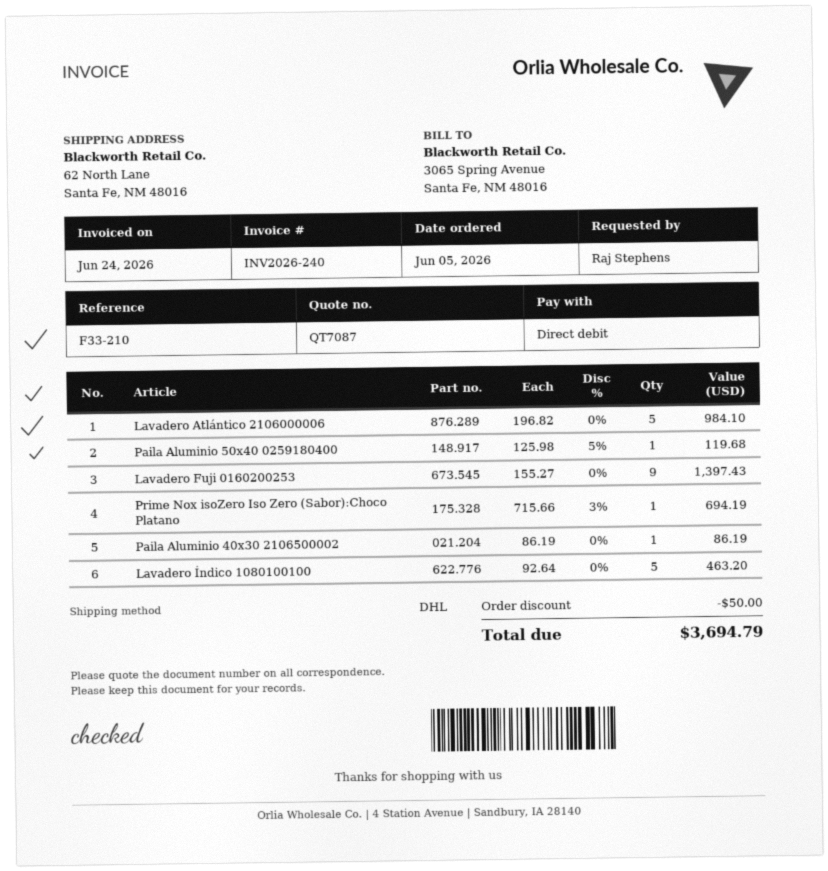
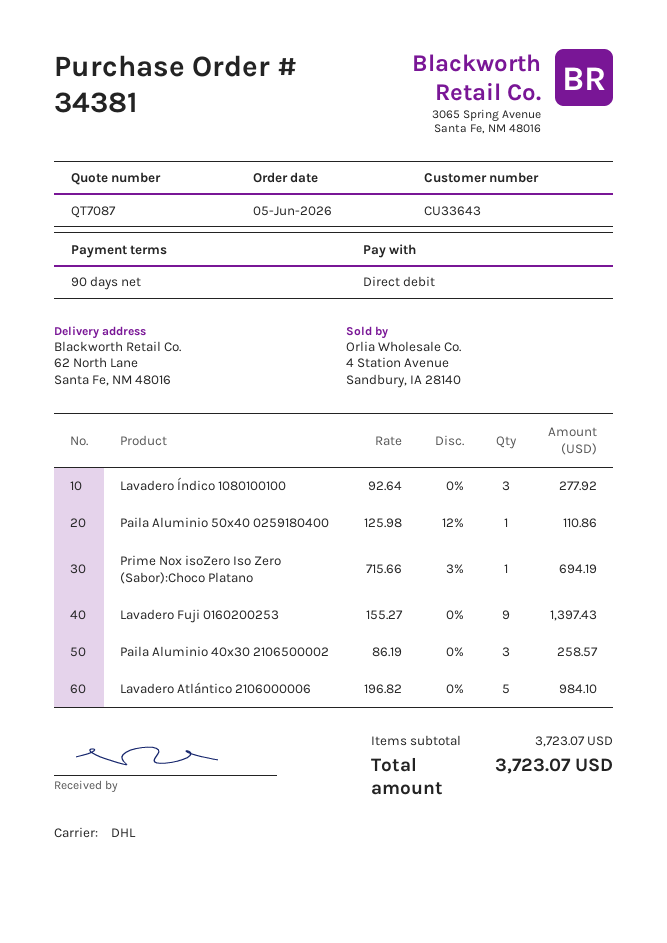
Paila Aluminio 50x40 0259180400: 1 x 125.98 - 5% = 119.68 -> 1 x 125.98 - 12% = 110.86
Paila Aluminio 40x30 2106500002: 1 x 86.19 = 86.19 -> 3 x 86.19 = 258.57
Lavadero Índico 1080100100: 5 x 92.64 = 463.20 -> 3 x 92.64 = 277.92
discount: 50.00 -> none
total: 3694.79 -> 3723.07

